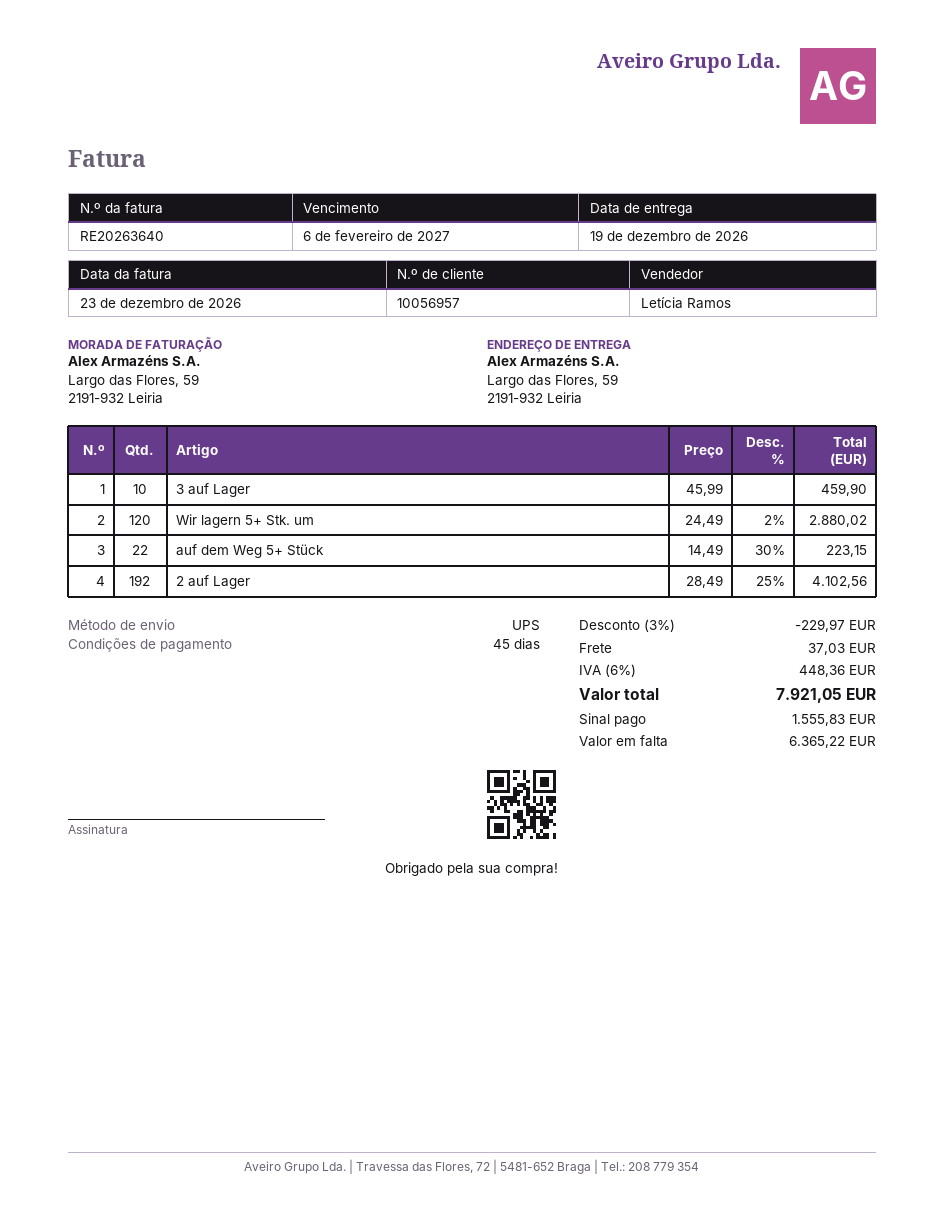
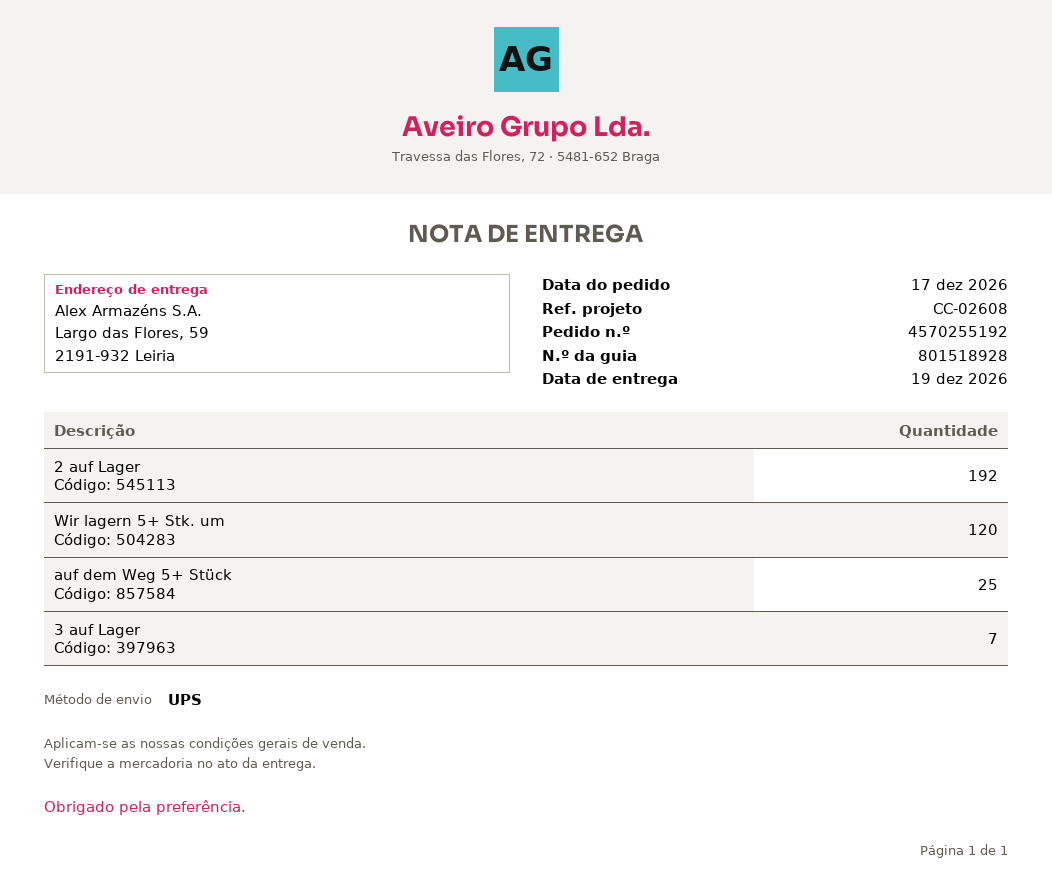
3 auf Lager: 10 -> 7
auf dem Weg 5+ Stück: 22 -> 25

